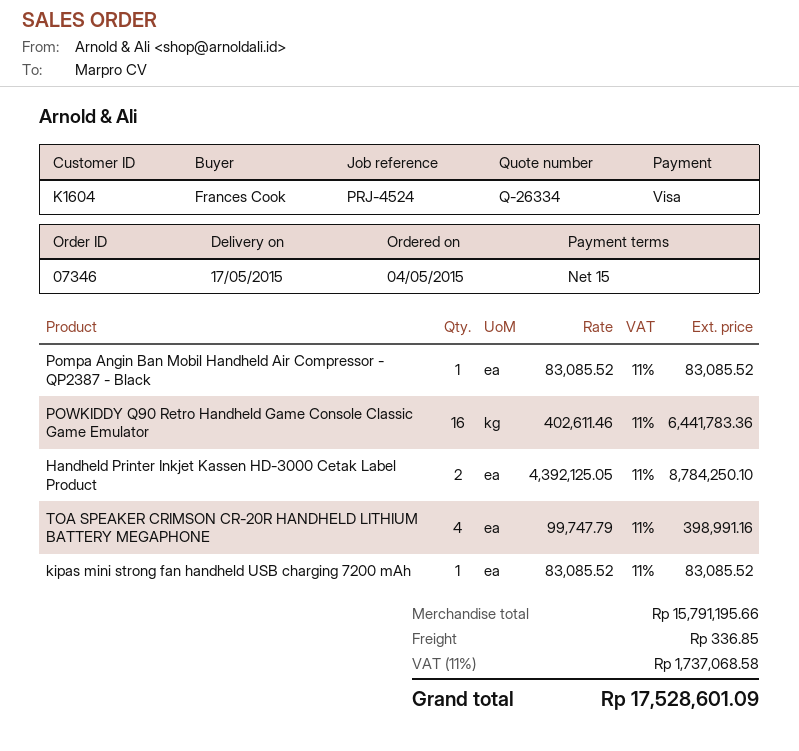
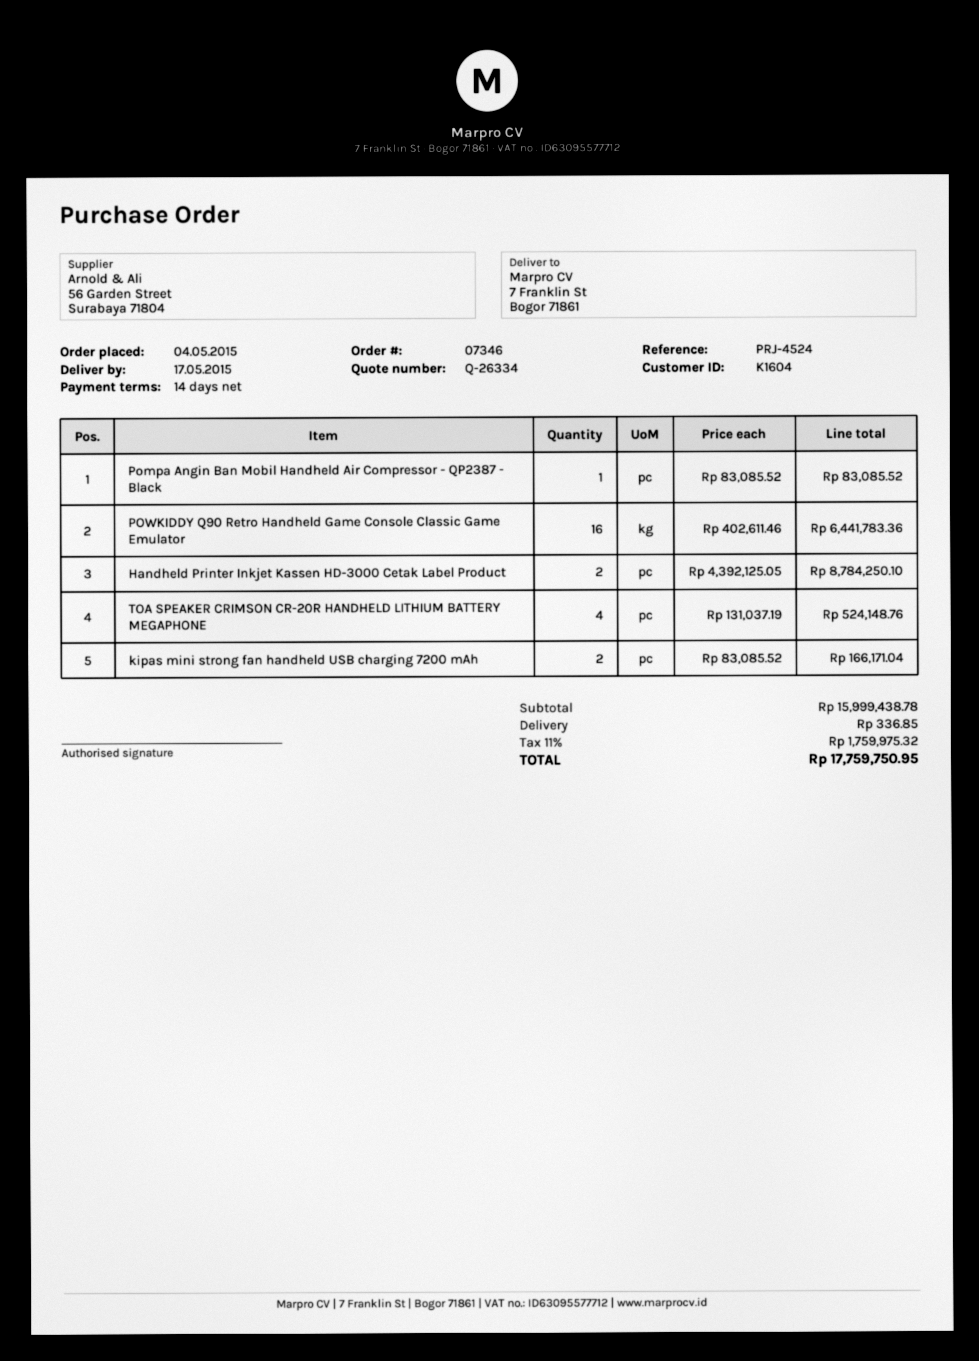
payment terms: 15 days -> 14 days
TOA SPEAKER CRIMSON CR-20R HANDHELD LITHIUM BATTERY MEGAPHONE: 4 x 99747.79 = 398991.16 -> 4 x 131037.19 = 524148.76
kipas mini strong fan handheld USB charging 7200 mAh: 1 x 83085.52 = 83085.52 -> 2 x 83085.52 = 166171.04
subtotal: 15791195.66 -> 15999438.78
tax: 11% = 1737068.58 -> 11% = 1759975.32
total: 17528601.09 -> 17759750.95

